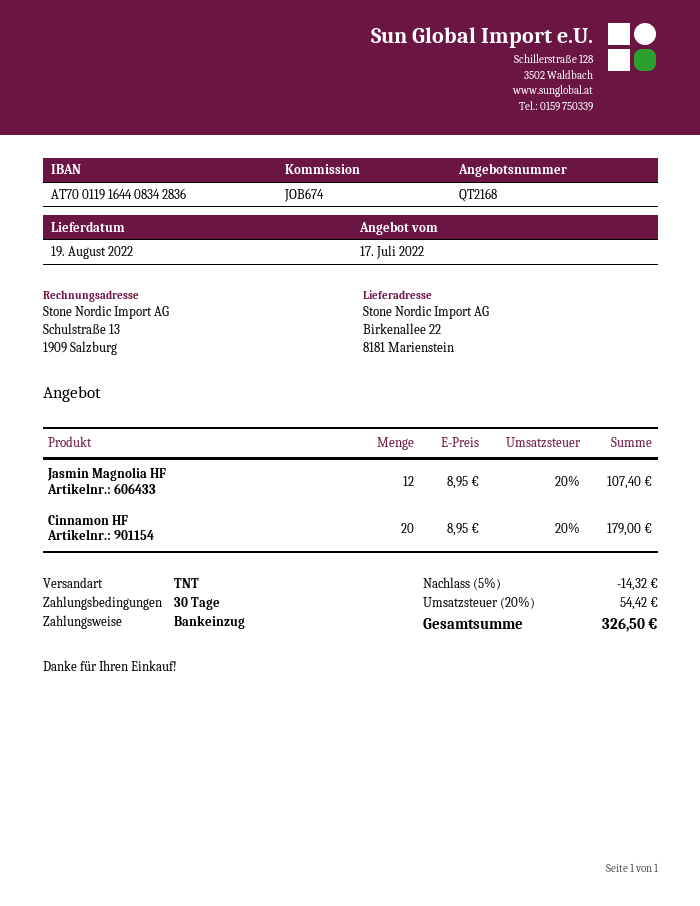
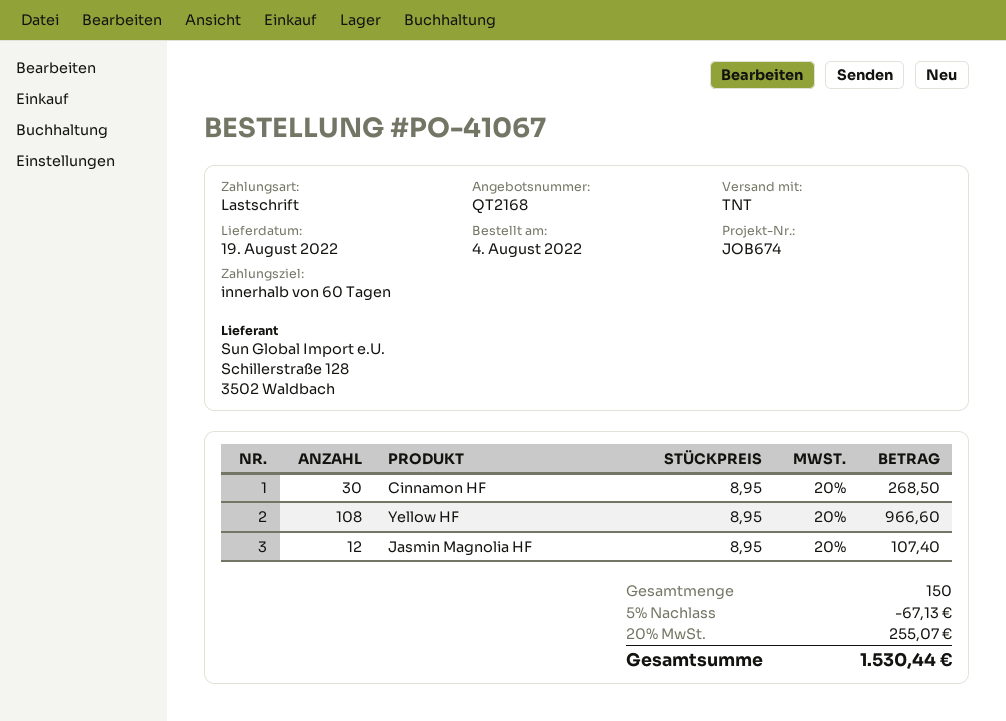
payment terms: 30 days -> 60 days
Cinnamon HF: 20 x 8.95 = 179.00 -> 30 x 8.95 = 268.50
Yellow HF: none -> 108 x 8.95 = 966.60
discount: 5% = 14.32 -> 5% = 67.13
tax: 20% = 54.42 -> 20% = 255.07
total: 326.50 -> 1530.44

